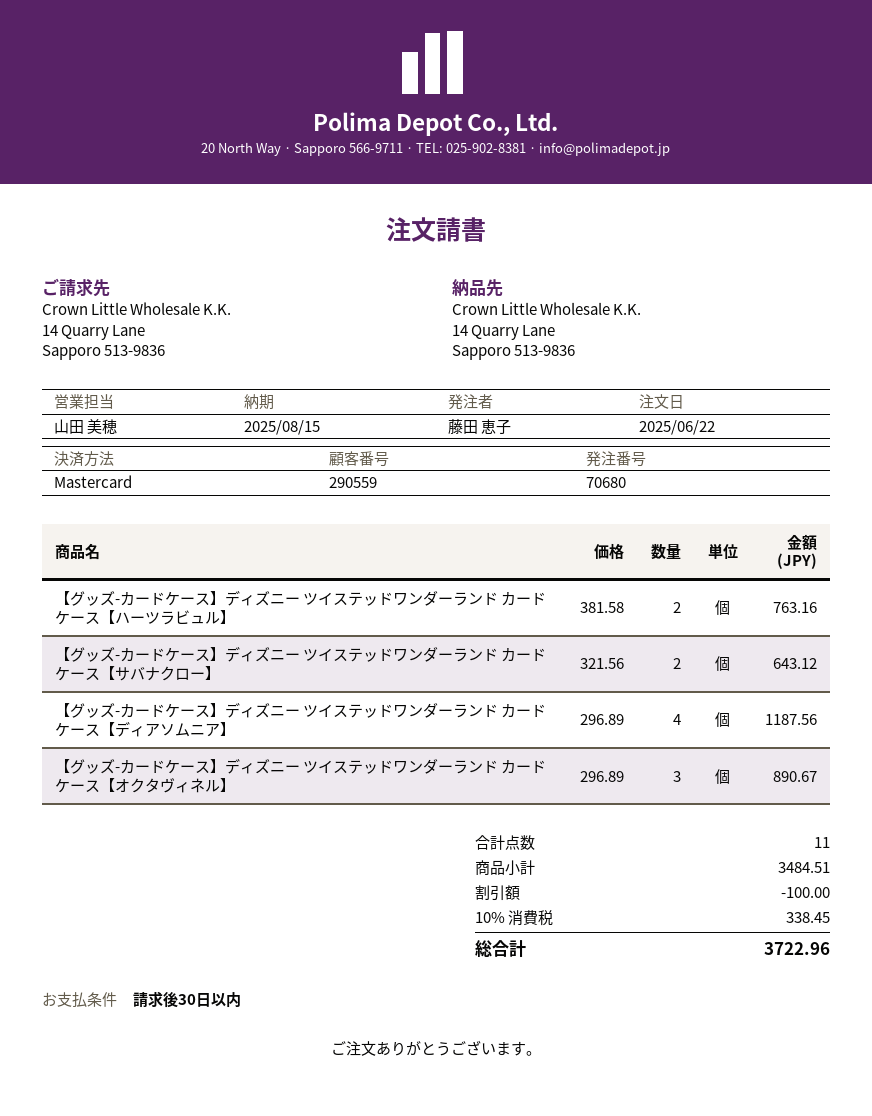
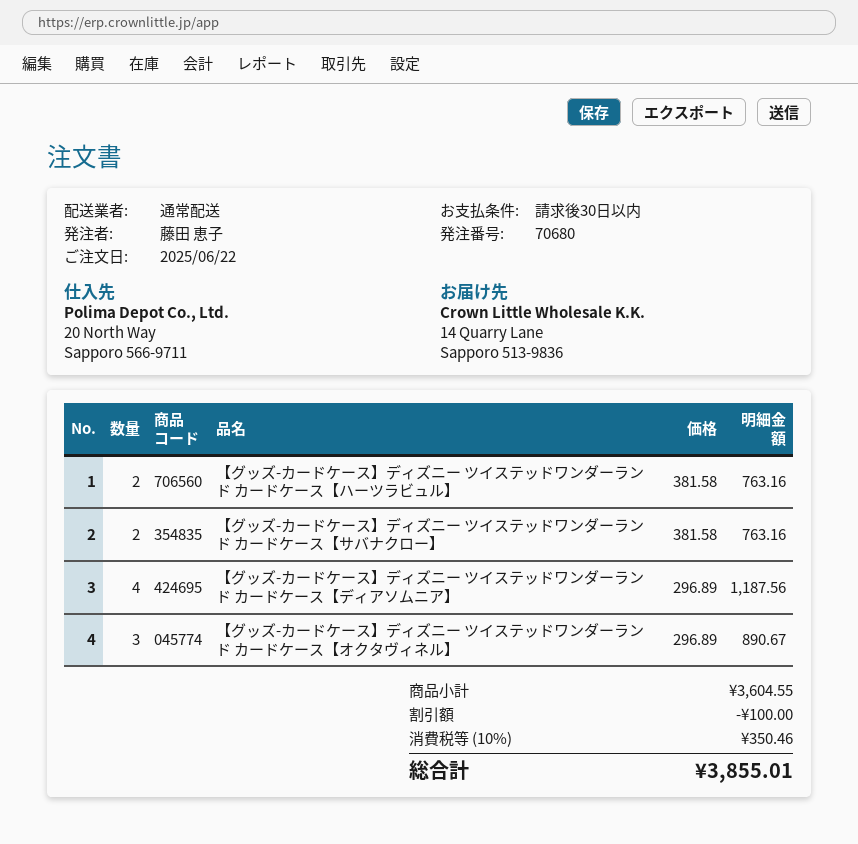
【グッズ-カードケース】ディズニー ツイステッドワンダーランド カードケース【サバナクロー】: 2 x 321.56 = 643.12 -> 2 x 381.58 = 763.16
subtotal: 3484.51 -> 3604.55
tax: 10% = 338.45 -> 10% = 350.46
total: 3722.96 -> 3855.01

